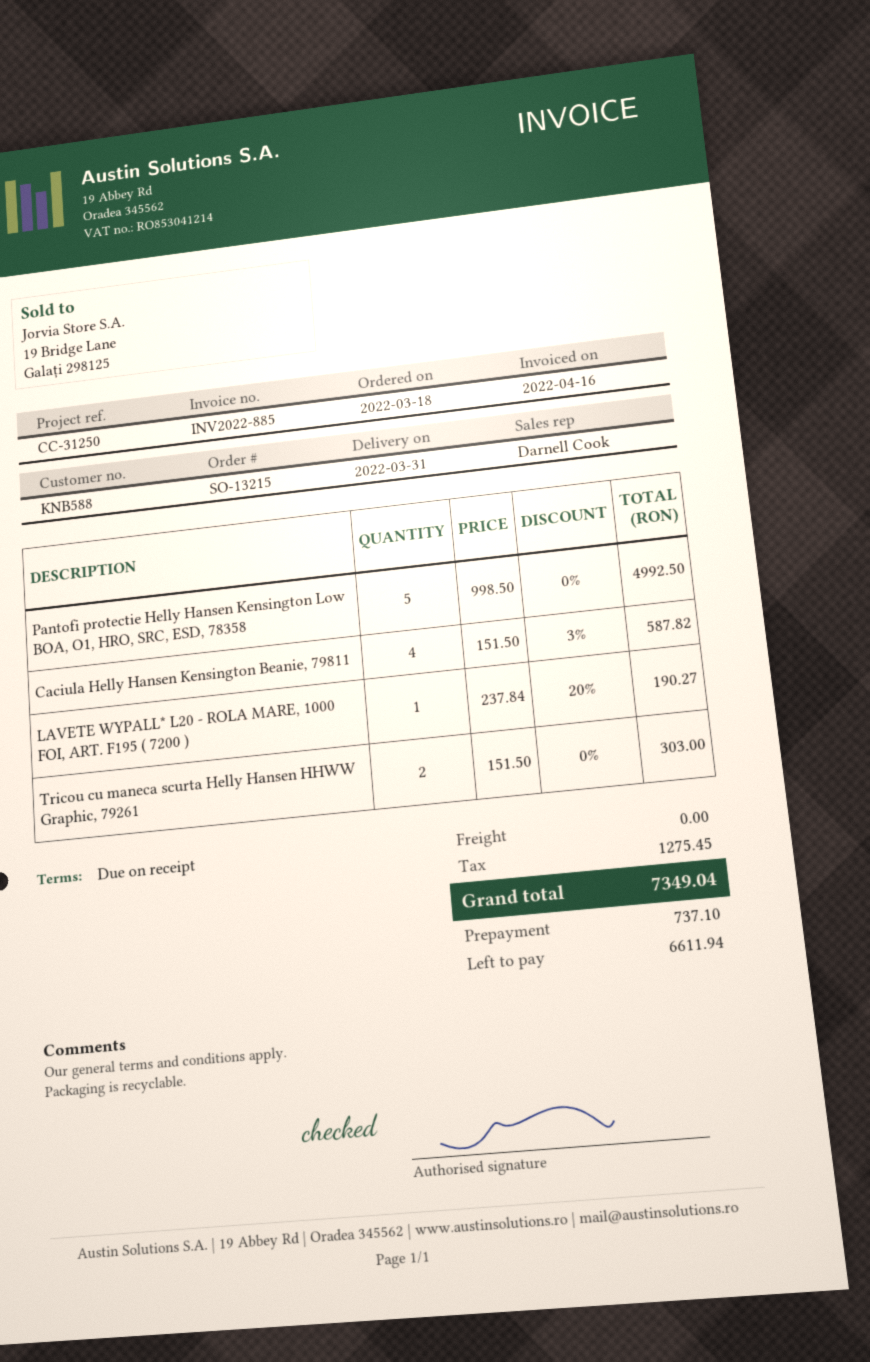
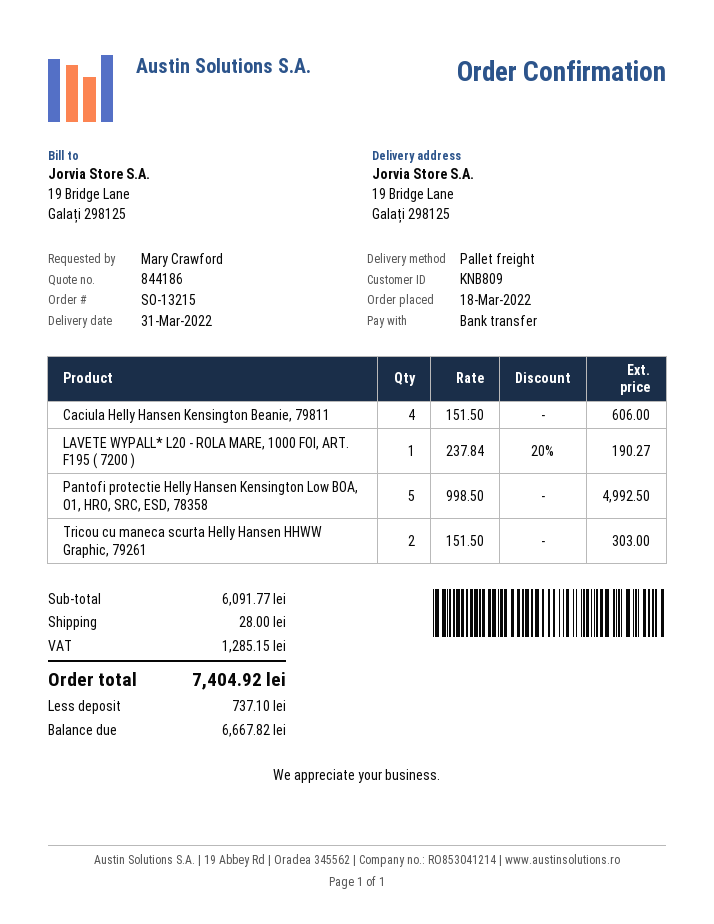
customer number: KNB588 -> KNB809
Caciula Helly Hansen Kensington Beanie, 79811: 4 x 151.50 - 3% = 587.82 -> 4 x 151.50 = 606.00
shipping: 0.00 -> 28.00
tax: 1275.45 -> 1285.15
total: 7349.04 -> 7404.92
balance: 6611.94 -> 6667.82

